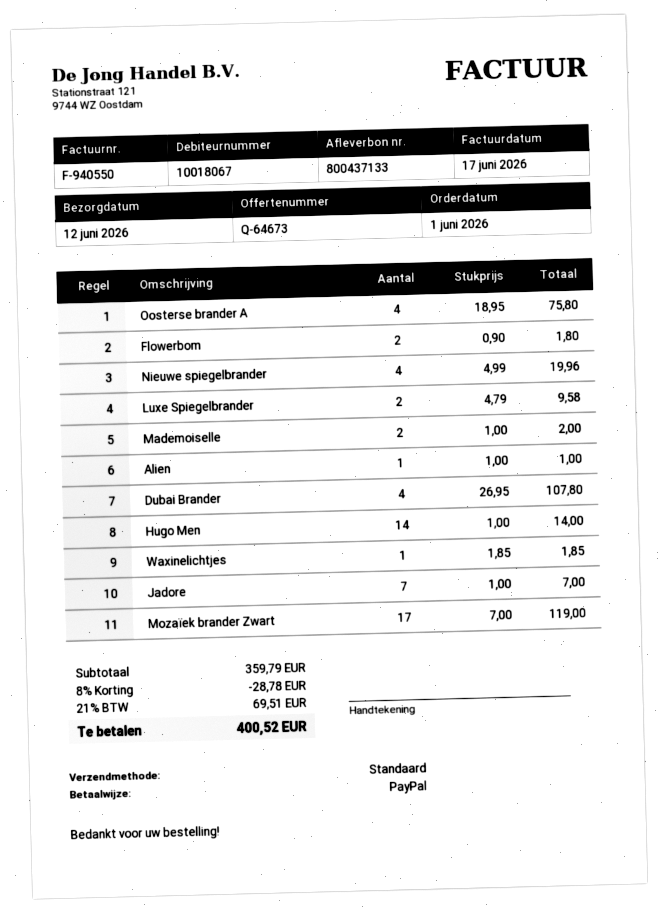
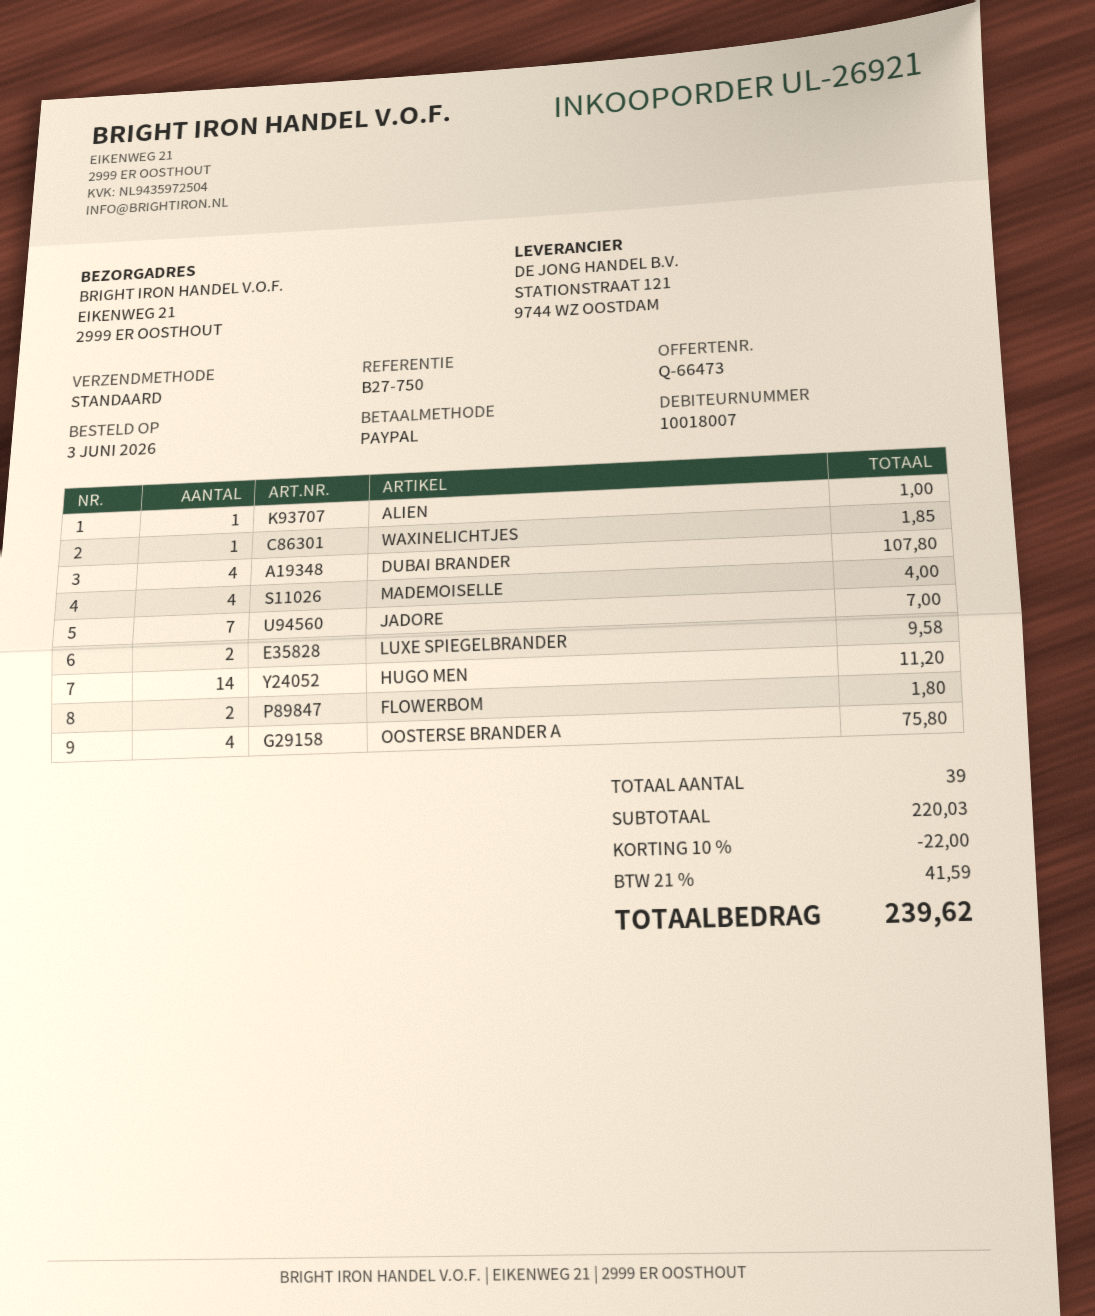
quote number: Q-64673 -> Q-66473
order date: 2026-06-01 -> 2026-06-03
customer number: 10018067 -> 10018007
Nieuwe spiegelbrander: 4 for 19.96 -> none
Mademoiselle: 2 for 2.00 -> 4 for 4.00
Hugo Men: 14 for 14.00 -> 14 for 11.20
Mozaïek brander Zwart: 17 for 119.00 -> none
subtotal: 359.79 -> 220.03
discount: 8% = 28.78 -> 10% = 22.00
tax: 21% = 69.51 -> 21% = 41.59
total: 400.52 -> 239.62

